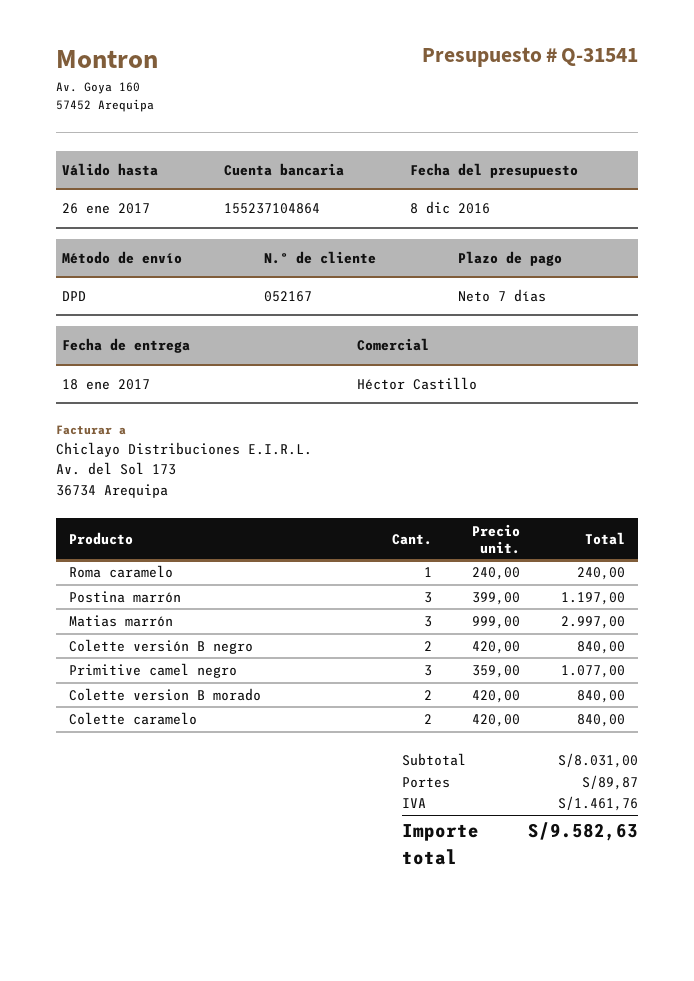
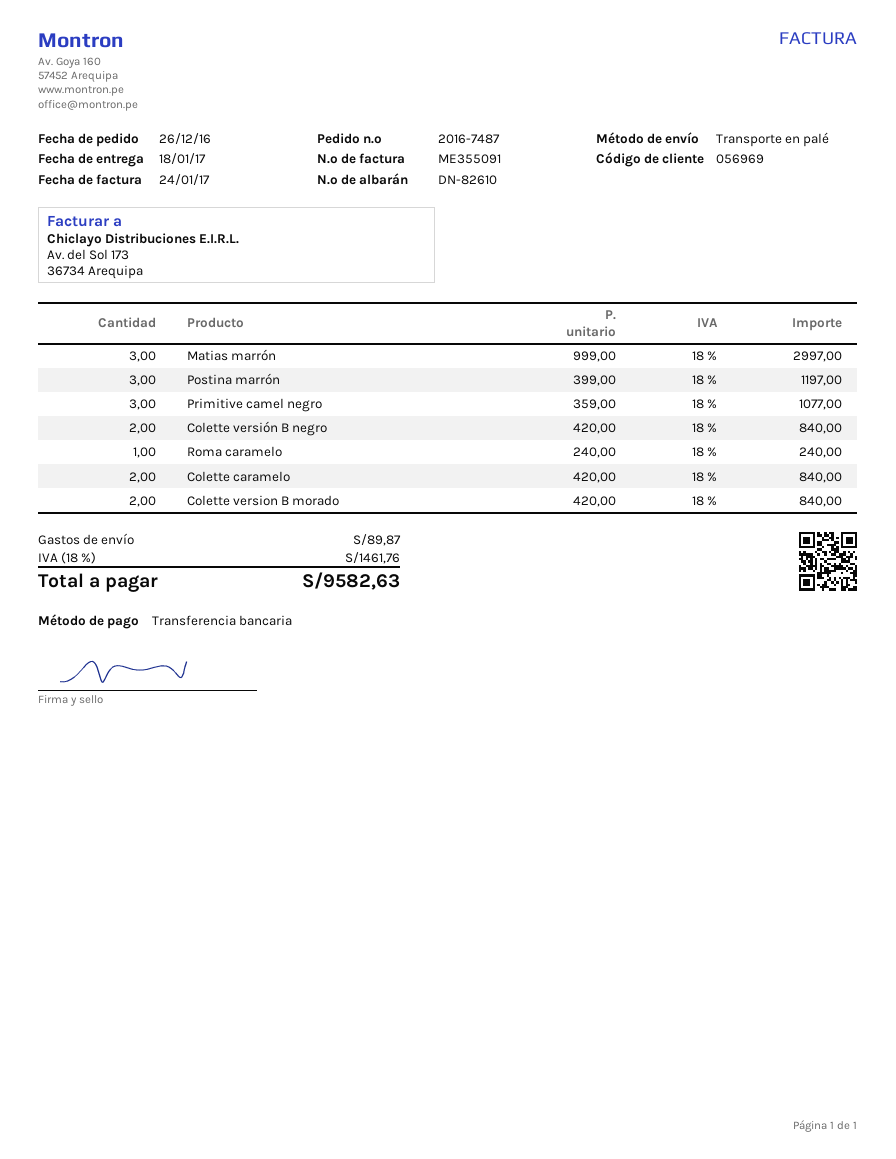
customer number: 052167 -> 056969
shipping method: DPD -> pallet freight

